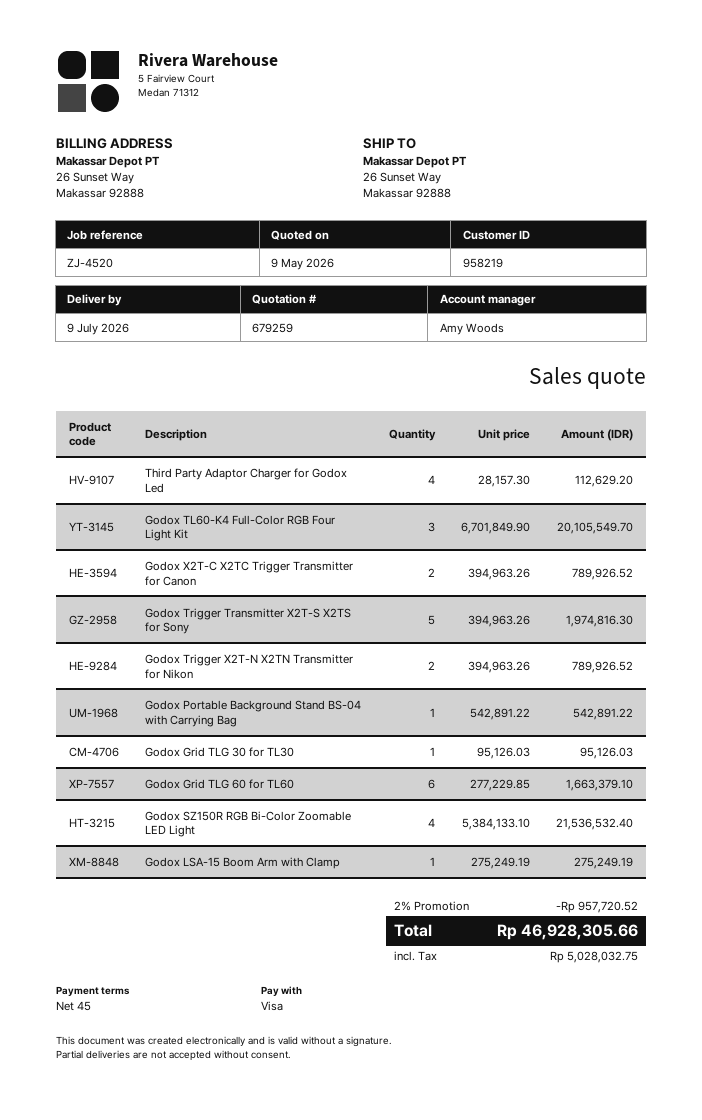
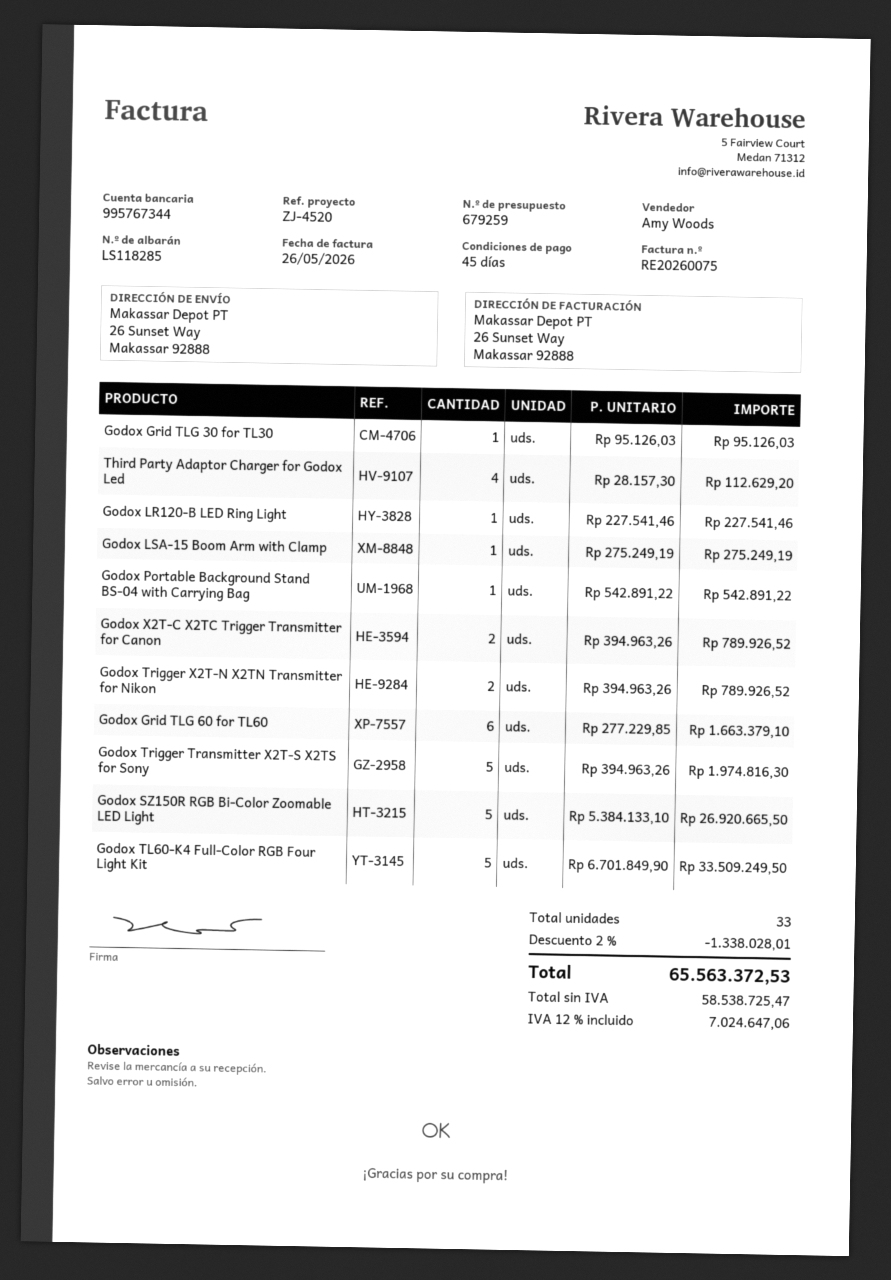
Godox TL60-K4 Full-Color RGB Four Light Kit: 3 x 6701849.90 = 20105549.70 -> 5 x 6701849.90 = 33509249.50
Godox SZ150R RGB Bi-Color Zoomable LED Light: 4 x 5384133.10 = 21536532.40 -> 5 x 5384133.10 = 26920665.50
Godox LR120-B LED Ring Light: none -> 1 x 227541.46 = 227541.46
discount: 2% = 957720.52 -> 2% = 1338028.01
tax: 5028032.75 -> 7024647.06
total: 46928305.66 -> 65563372.53

